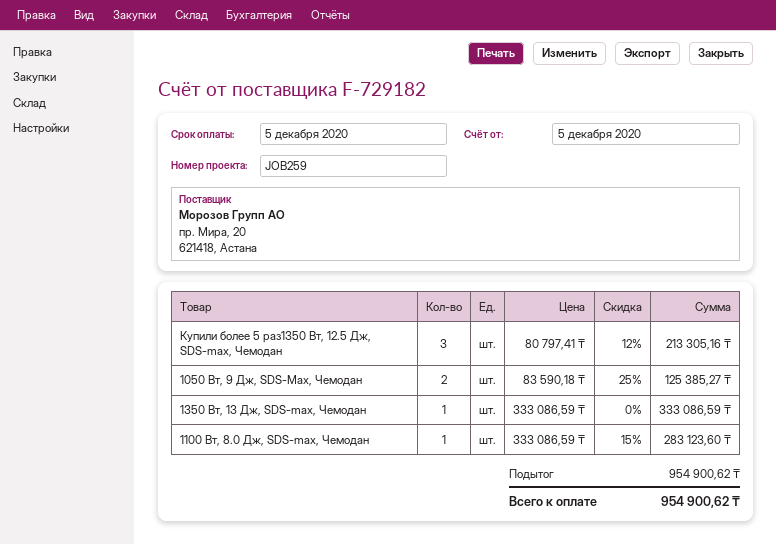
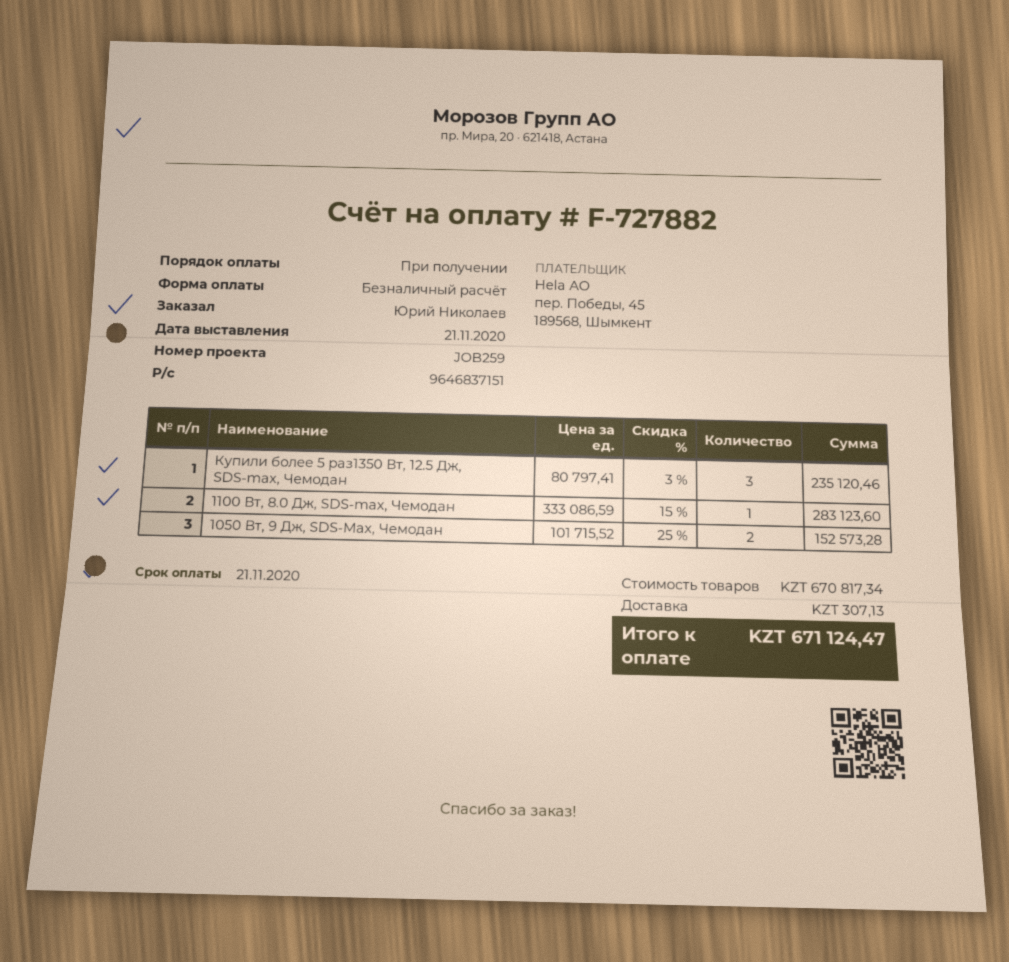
invoice number: F-729182 -> F-727882
invoice date: 2020-12-05 -> 2020-11-21
due date: 2020-12-05 -> 2020-11-21
Купили более 5 раз1350 Вт, 12.5 Дж, SDS-max, Чемодан: 3 x 80797.41 - 12% = 213305.16 -> 3 x 80797.41 - 3% = 235120.46
1050 Вт, 9 Дж, SDS-Max, Чемодан: 2 x 83590.18 - 25% = 125385.27 -> 2 x 101715.52 - 25% = 152573.28
1350 Вт, 13 Дж, SDS-max, Чемодан: 1 x 333086.59 = 333086.59 -> none
subtotal: 954900.62 -> 670817.34
shipping: none -> 307.13
total: 954900.62 -> 671124.47

